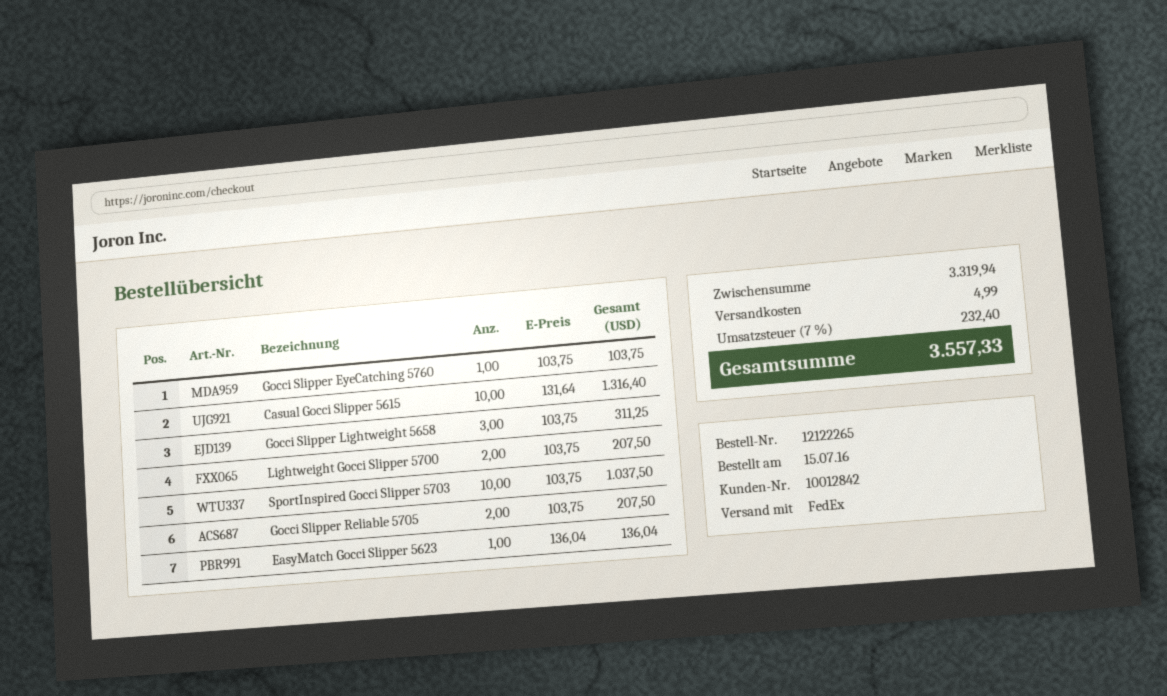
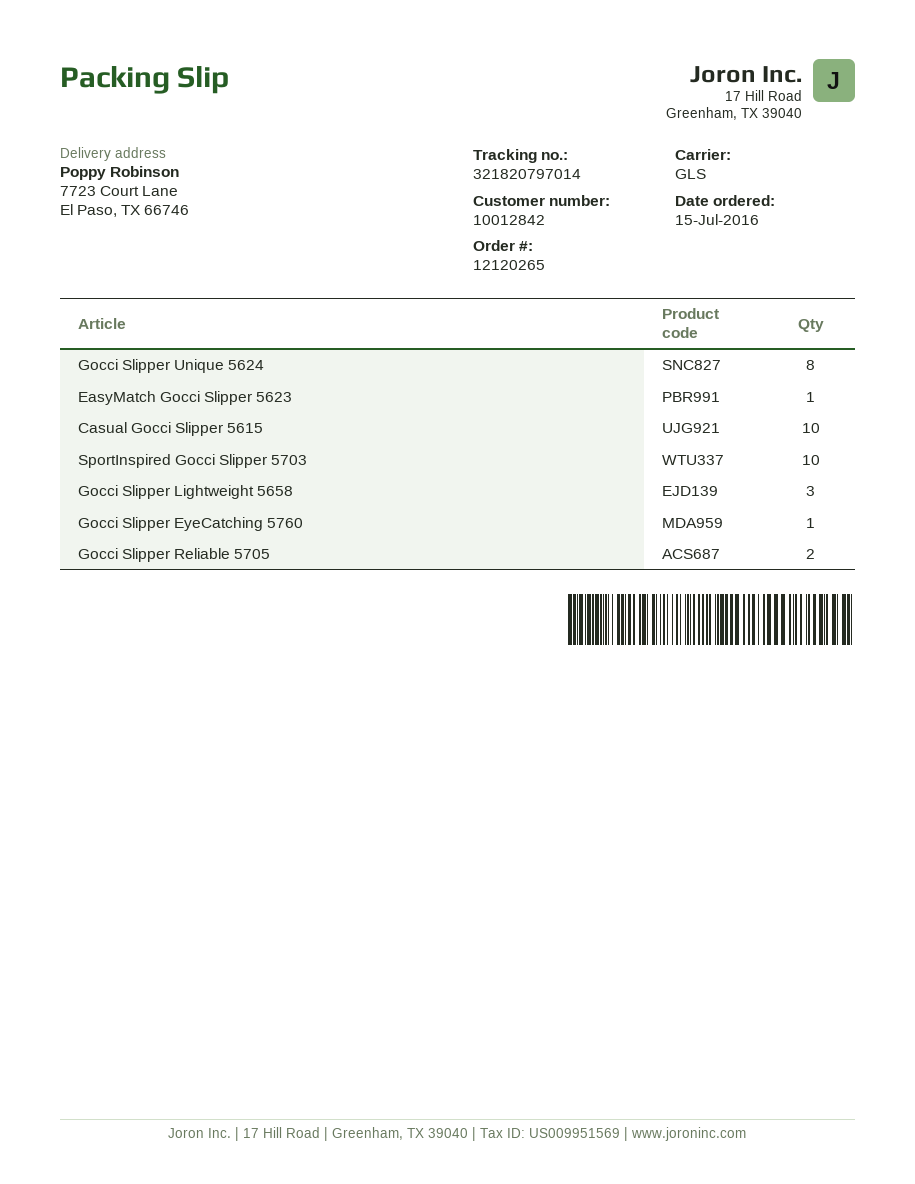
order number: 12122265 -> 12120265
shipping method: FedEx -> GLS
Lightweight Gocci Slipper 5700: 2 -> none
Gocci Slipper Unique 5624: none -> 8

